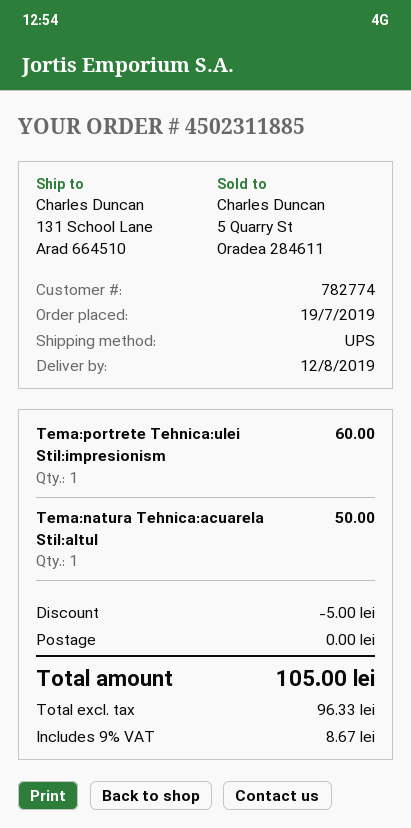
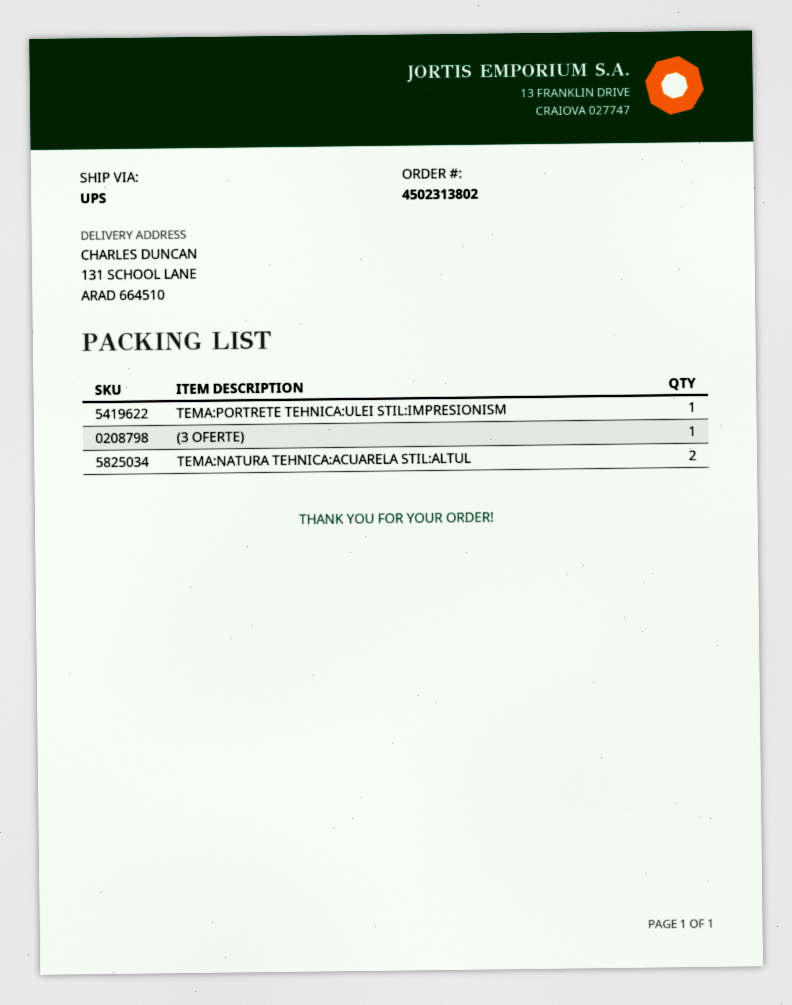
order number: 4502311885 -> 4502313802
Tema:natura Tehnica:acuarela Stil:altul: 1 -> 2
(3 OFERTE): none -> 1

